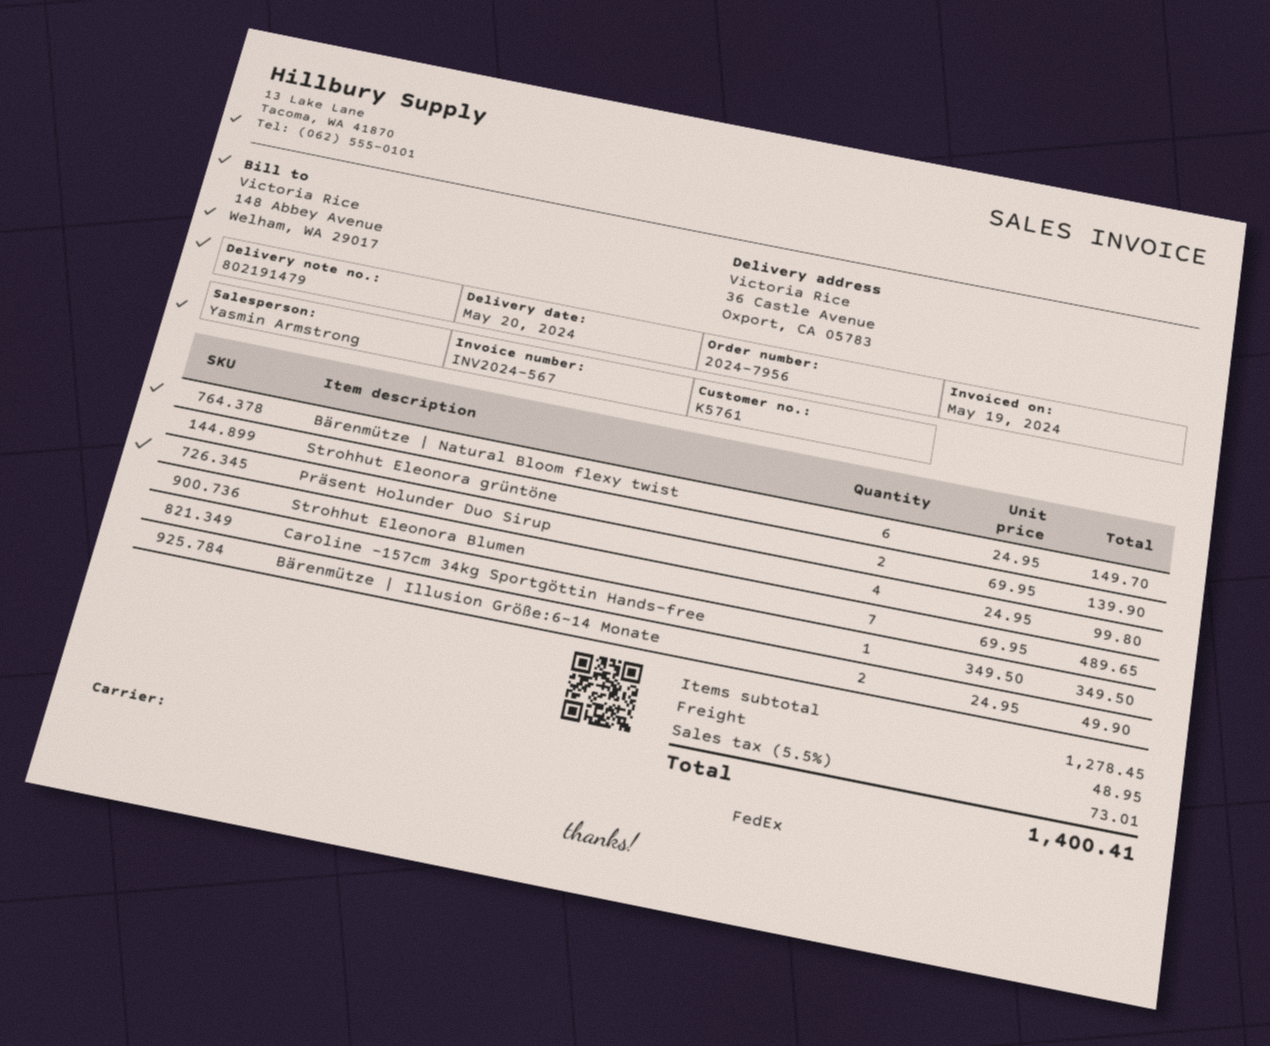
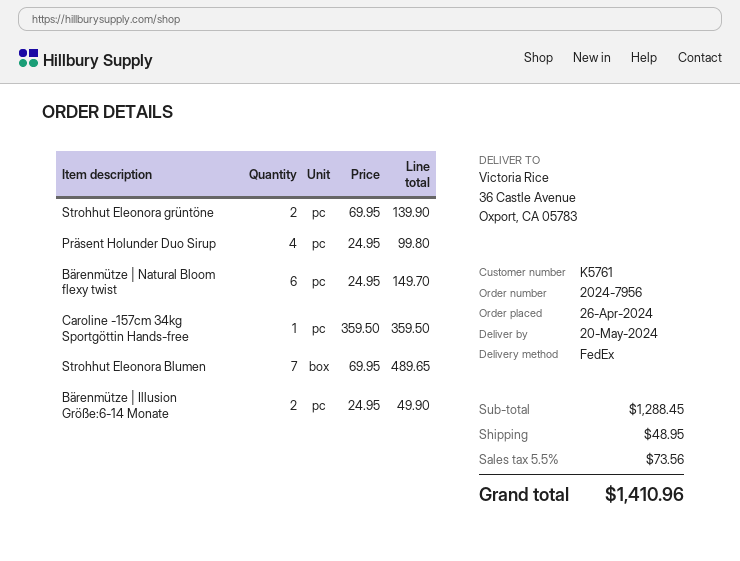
Caroline -157cm 34kg Sportgöttin Hands-free: 1 x 349.50 = 349.50 -> 1 x 359.50 = 359.50
subtotal: 1278.45 -> 1288.45
tax: 5.5% = 73.01 -> 5.5% = 73.56
total: 1400.41 -> 1410.96

